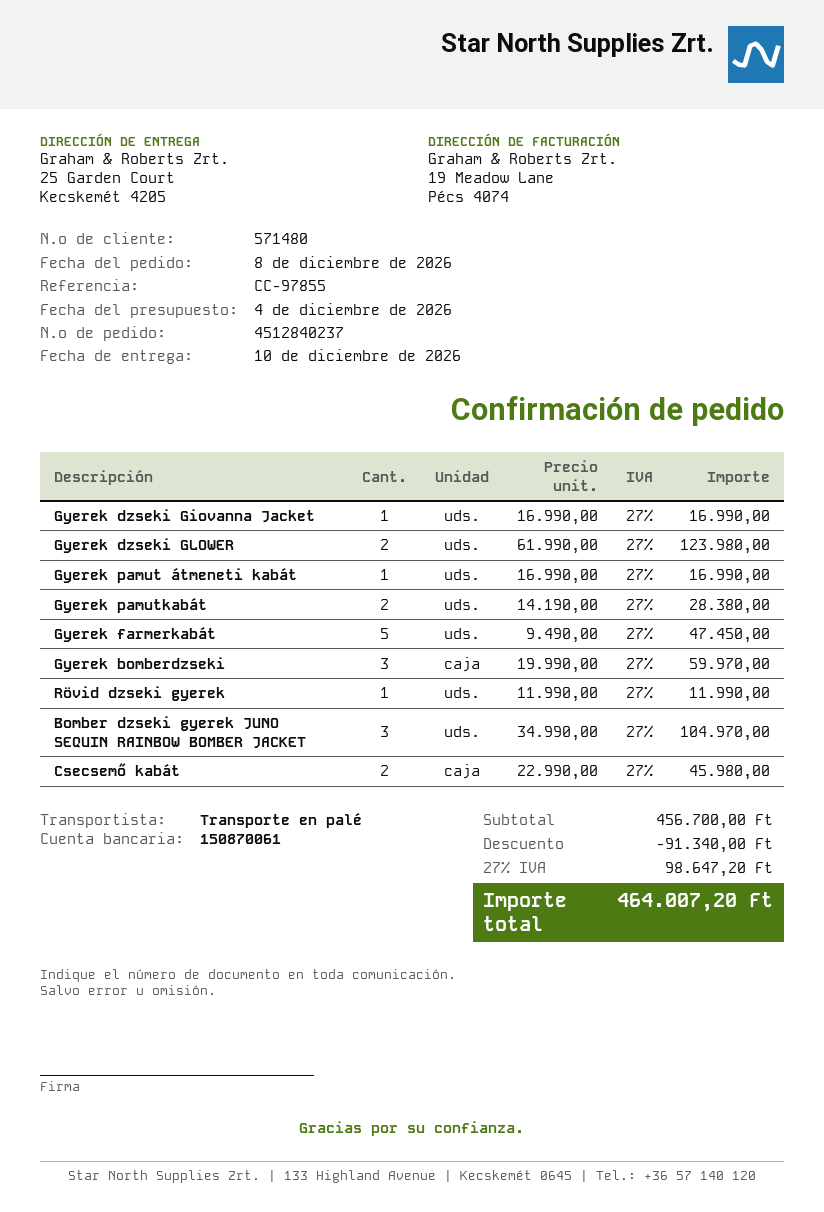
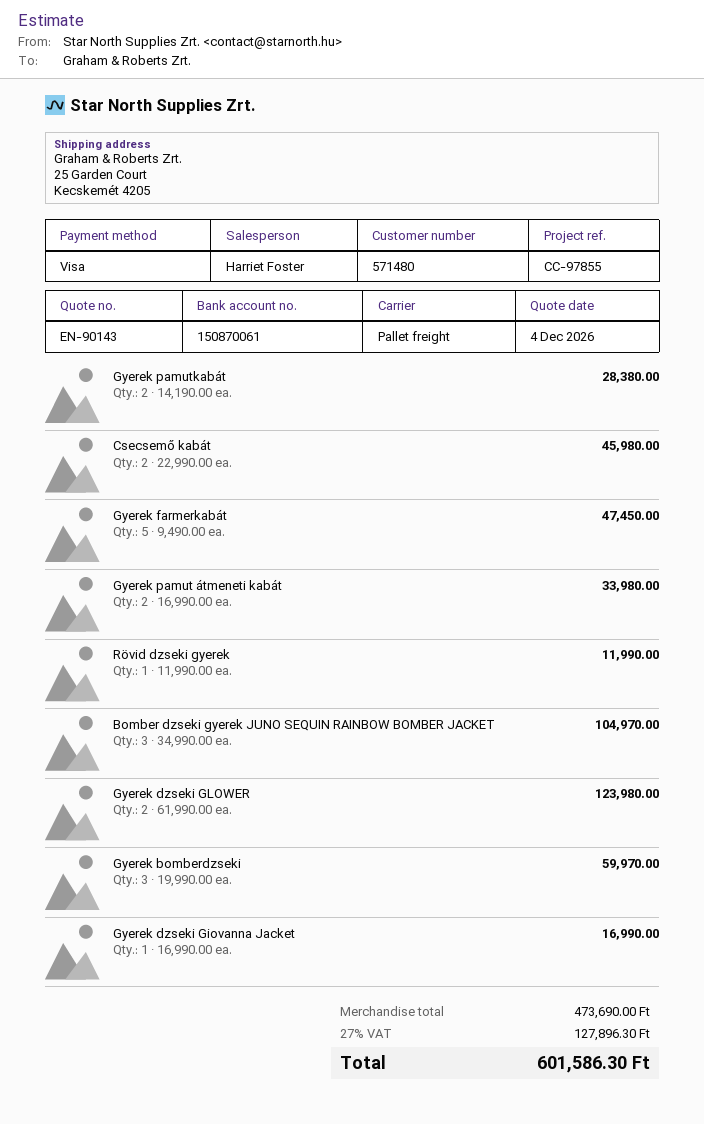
Gyerek pamut átmeneti kabát: 1 x 16990.00 = 16990.00 -> 2 x 16990.00 = 33980.00
subtotal: 456700.00 -> 473690.00
discount: 91340.00 -> none
tax: 27% = 98647.20 -> 27% = 127896.30
total: 464007.20 -> 601586.30

